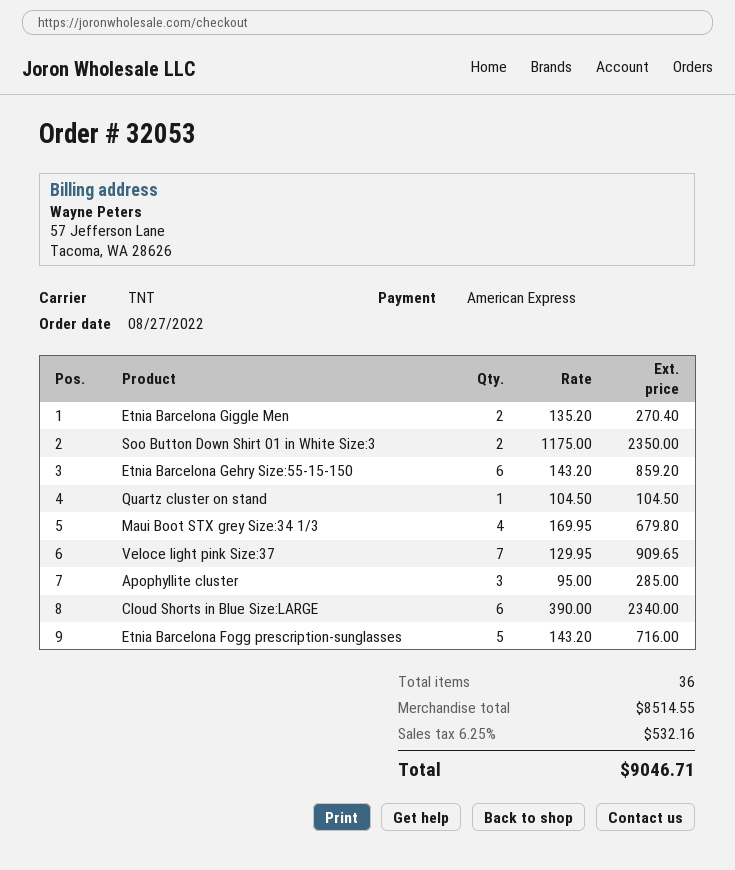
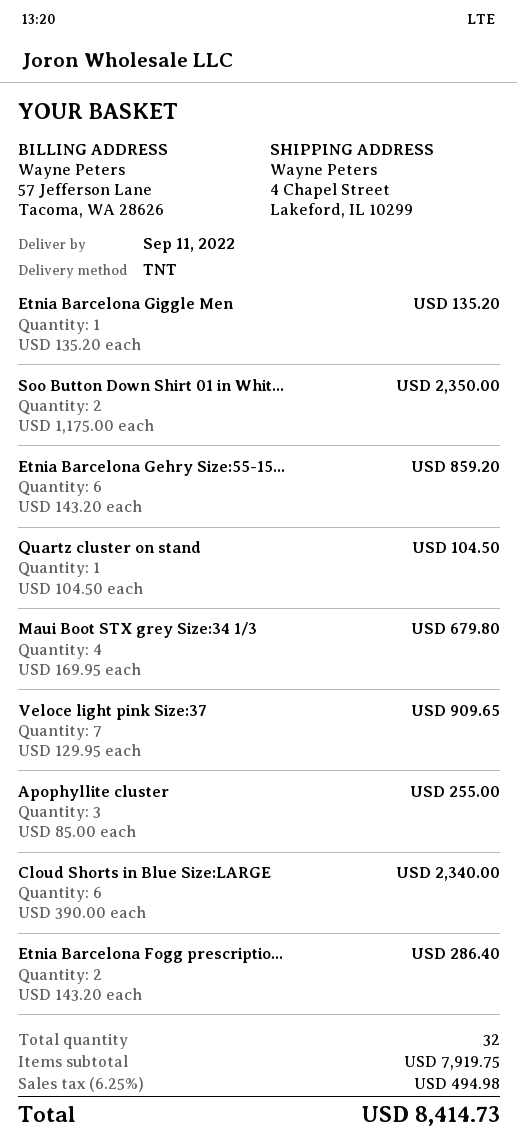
Etnia Barcelona Giggle Men: 2 x 135.20 = 270.40 -> 1 x 135.20 = 135.20
Apophyllite cluster: 3 x 95.00 = 285.00 -> 3 x 85.00 = 255.00
Etnia Barcelona Fogg prescription-sunglasses: 5 x 143.20 = 716.00 -> 2 x 143.20 = 286.40
total quantity: 36 -> 32
subtotal: 8514.55 -> 7919.75
tax: 6.25% = 532.16 -> 6.25% = 494.98
total: 9046.71 -> 8414.73

